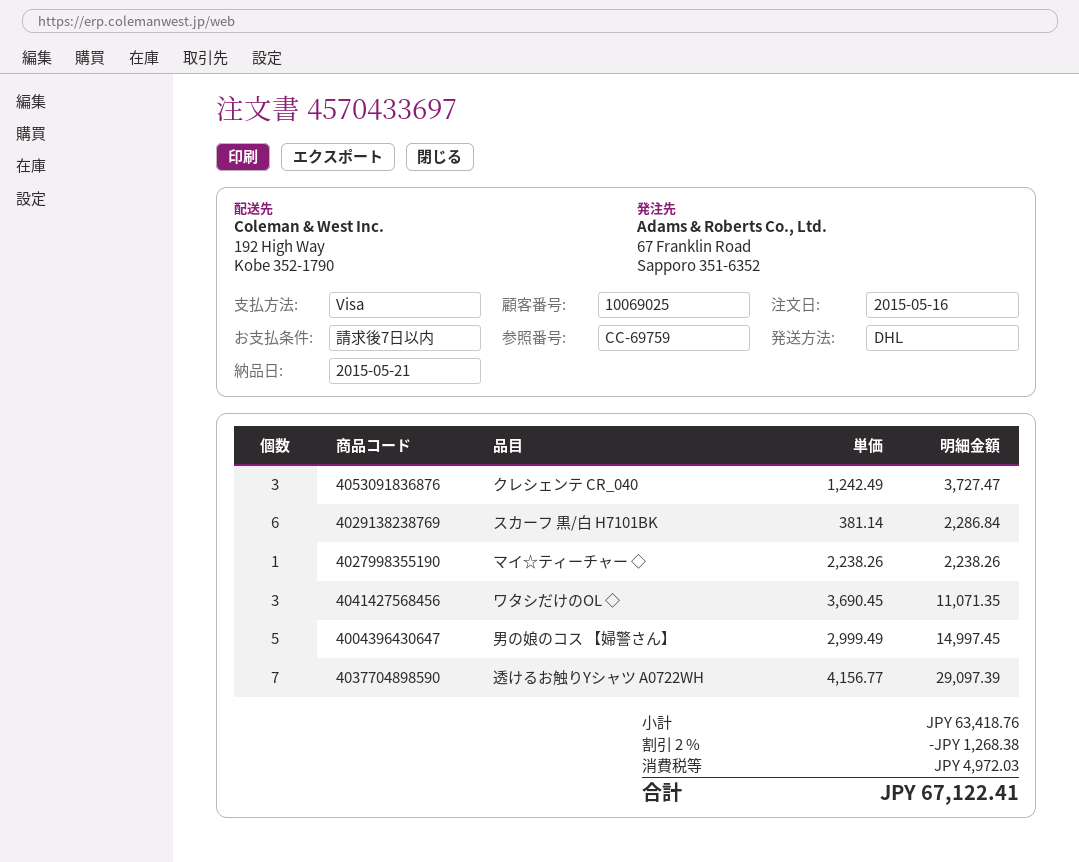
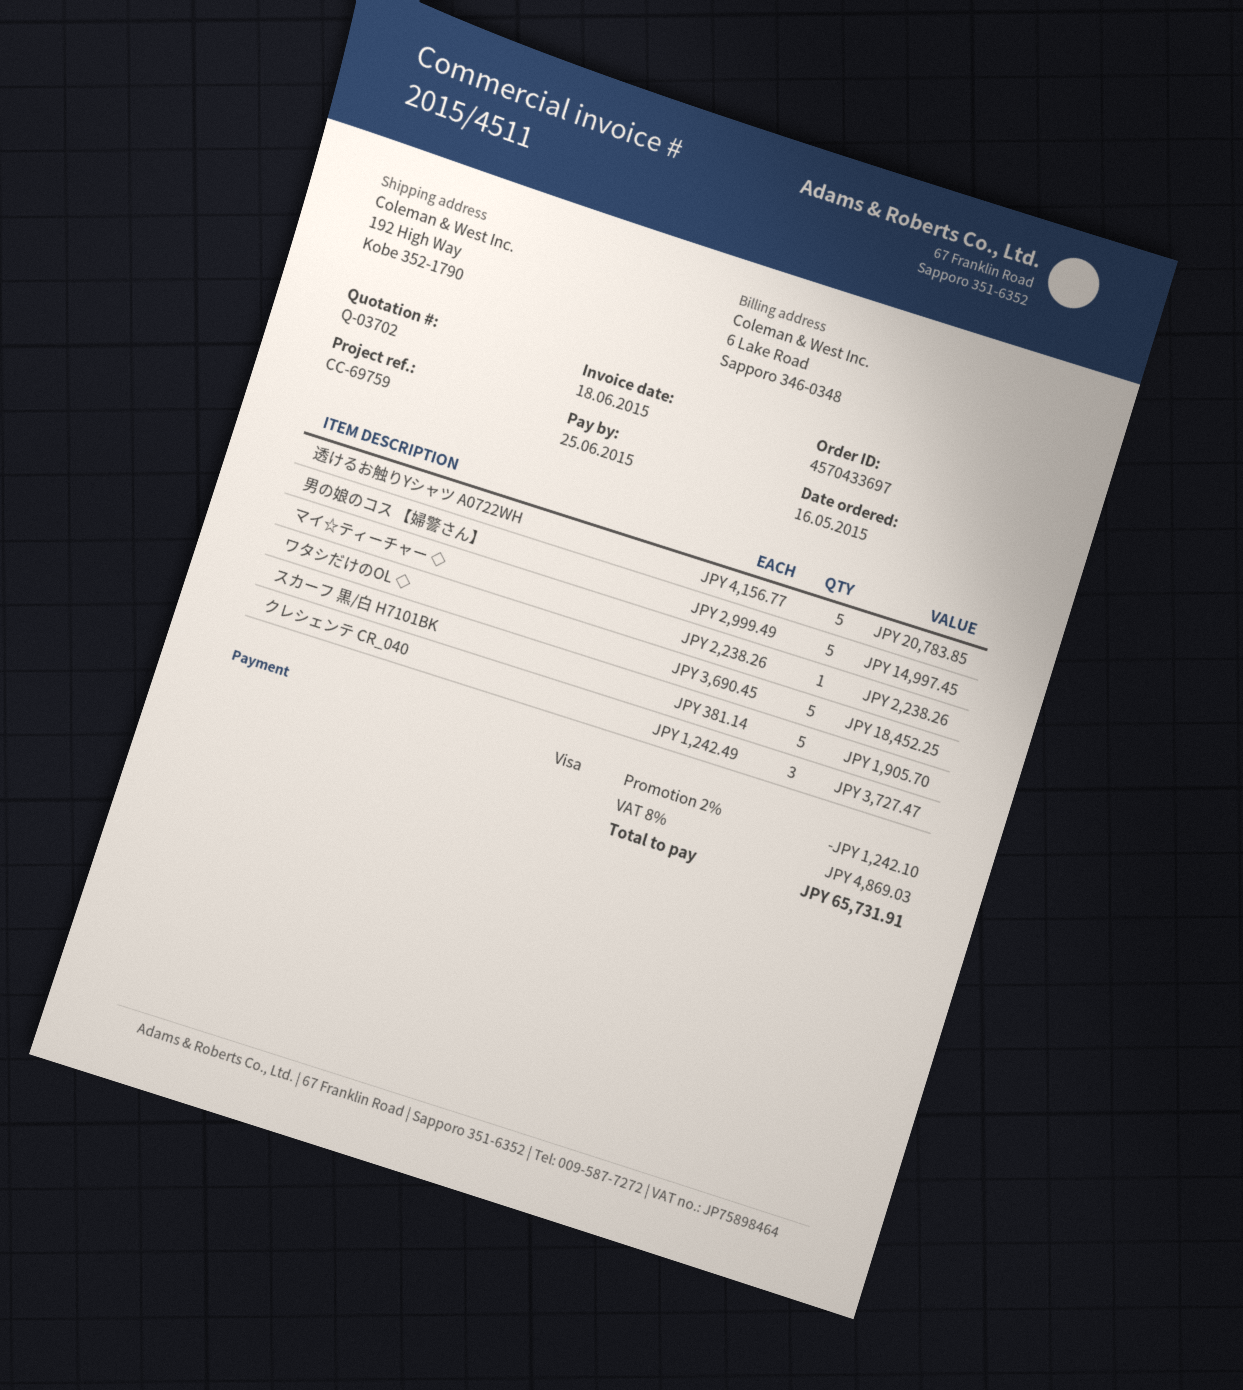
スカーフ 黒/白 H7101BK: 6 x 381.14 = 2286.84 -> 5 x 381.14 = 1905.70
ワタシだけのOL ◇: 3 x 3690.45 = 11071.35 -> 5 x 3690.45 = 18452.25
透けるお触りYシャツ A0722WH: 7 x 4156.77 = 29097.39 -> 5 x 4156.77 = 20783.85
discount: 2% = 1268.38 -> 2% = 1242.10
tax: 4972.03 -> 4869.03
total: 67122.41 -> 65731.91

